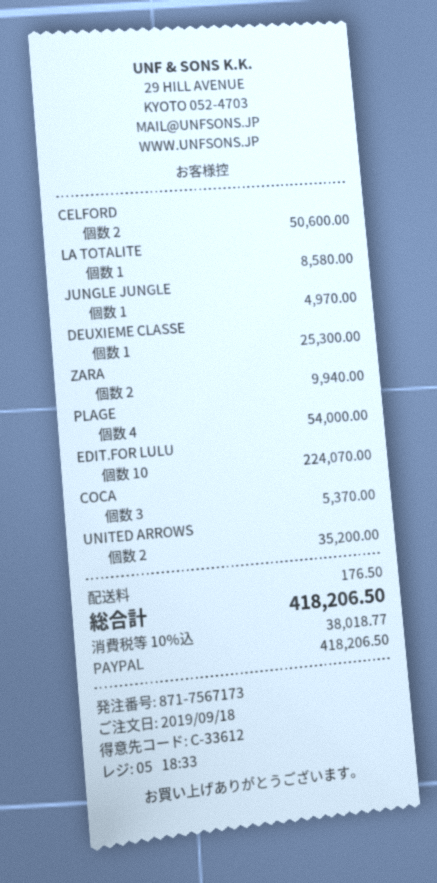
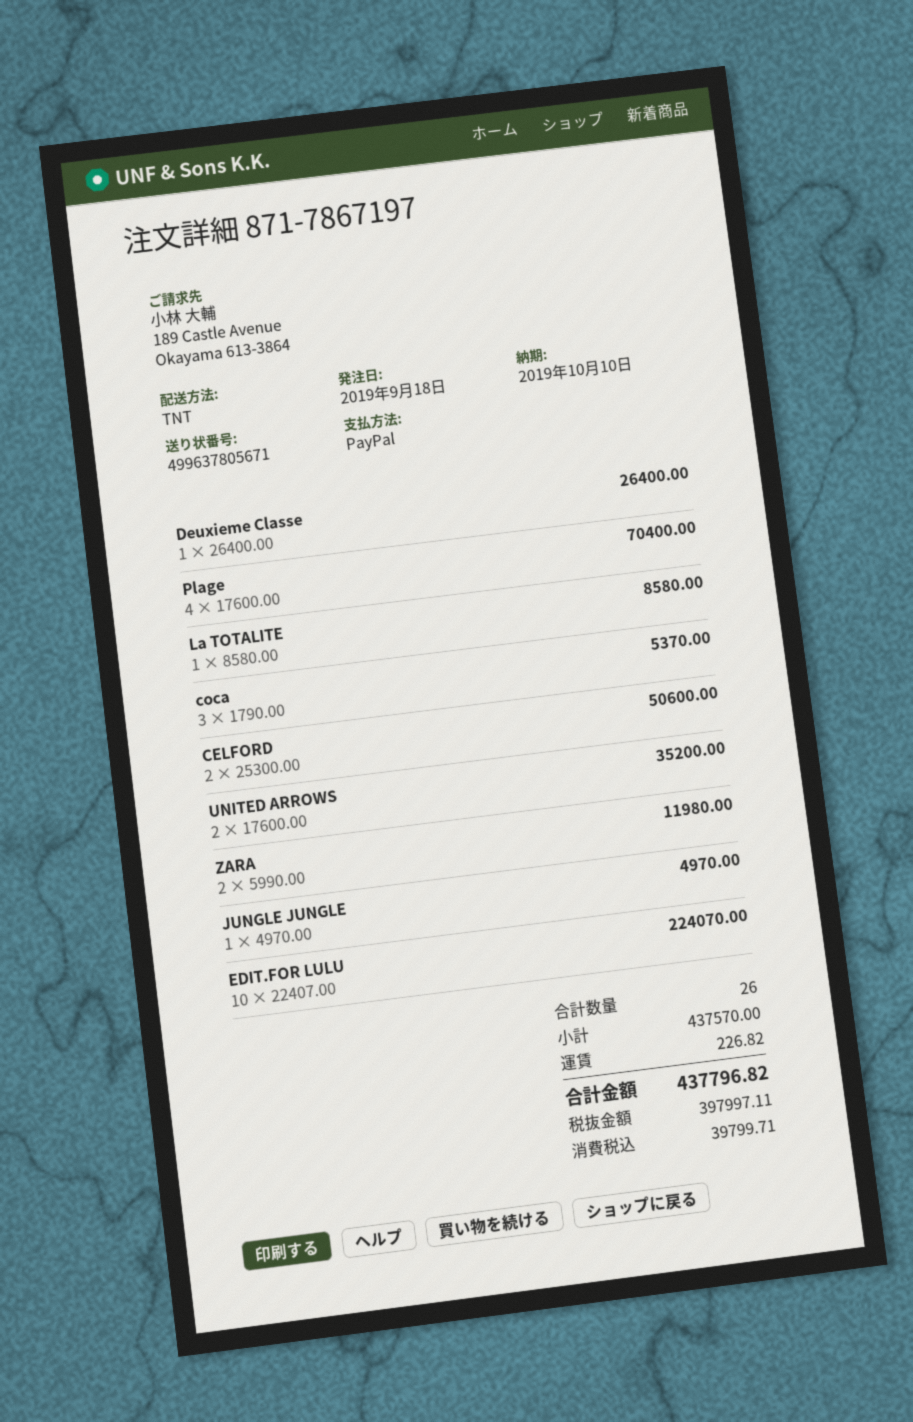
order number: 871-7567173 -> 871-7867197
DEUXIEME CLASSE: 1 for 25300.00 -> 1 for 26400.00
ZARA: 2 for 9940.00 -> 2 for 11980.00
PLAGE: 4 for 54000.00 -> 4 for 70400.00
shipping: 176.50 -> 226.82
tax: 38018.77 -> 39799.71
total: 418206.50 -> 437796.82

